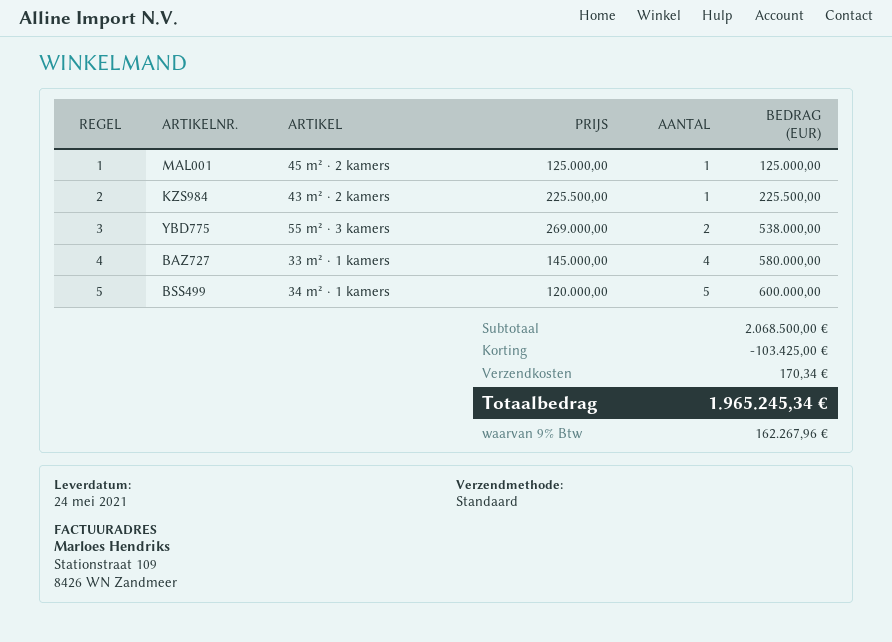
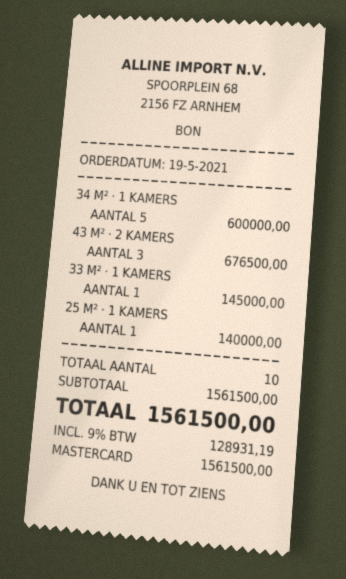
45 m² · 2 kamers: 1 for 125000.00 -> none
43 m² · 2 kamers: 1 for 225500.00 -> 3 for 676500.00
55 m² · 3 kamers: 2 for 538000.00 -> none
33 m² · 1 kamers: 4 for 580000.00 -> 1 for 145000.00
25 M² · 1 KAMERS: none -> 1 for 140000.00
subtotal: 2068500.00 -> 1561500.00
discount: 103425.00 -> none
shipping: 170.34 -> none
tax: 9% = 162267.96 -> 9% = 128931.19
total: 1965245.34 -> 1561500.00

